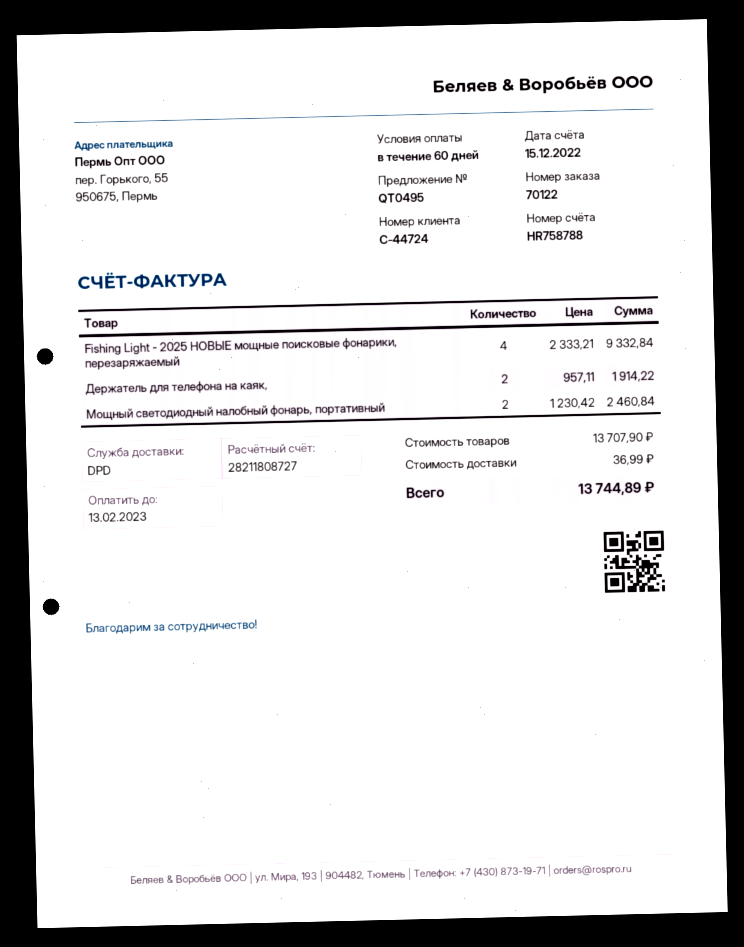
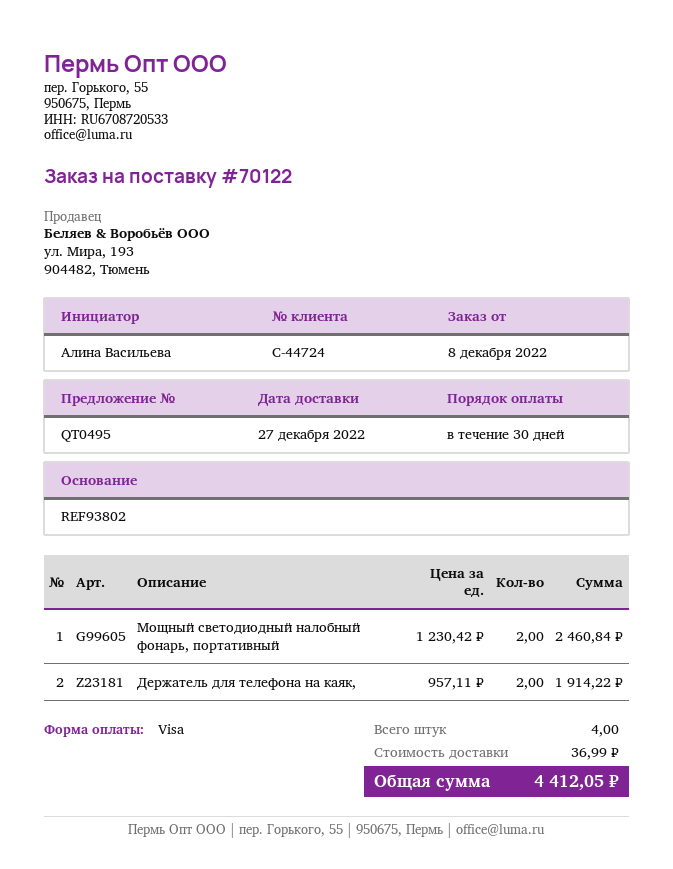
payment terms: 60 days -> 30 days
Fishing Light - 2025 НОВЫЕ мощные поисковые фонарики, перезаряжаемый: 4 x 2333.21 = 9332.84 -> none
total: 13744.89 -> 4412.05

